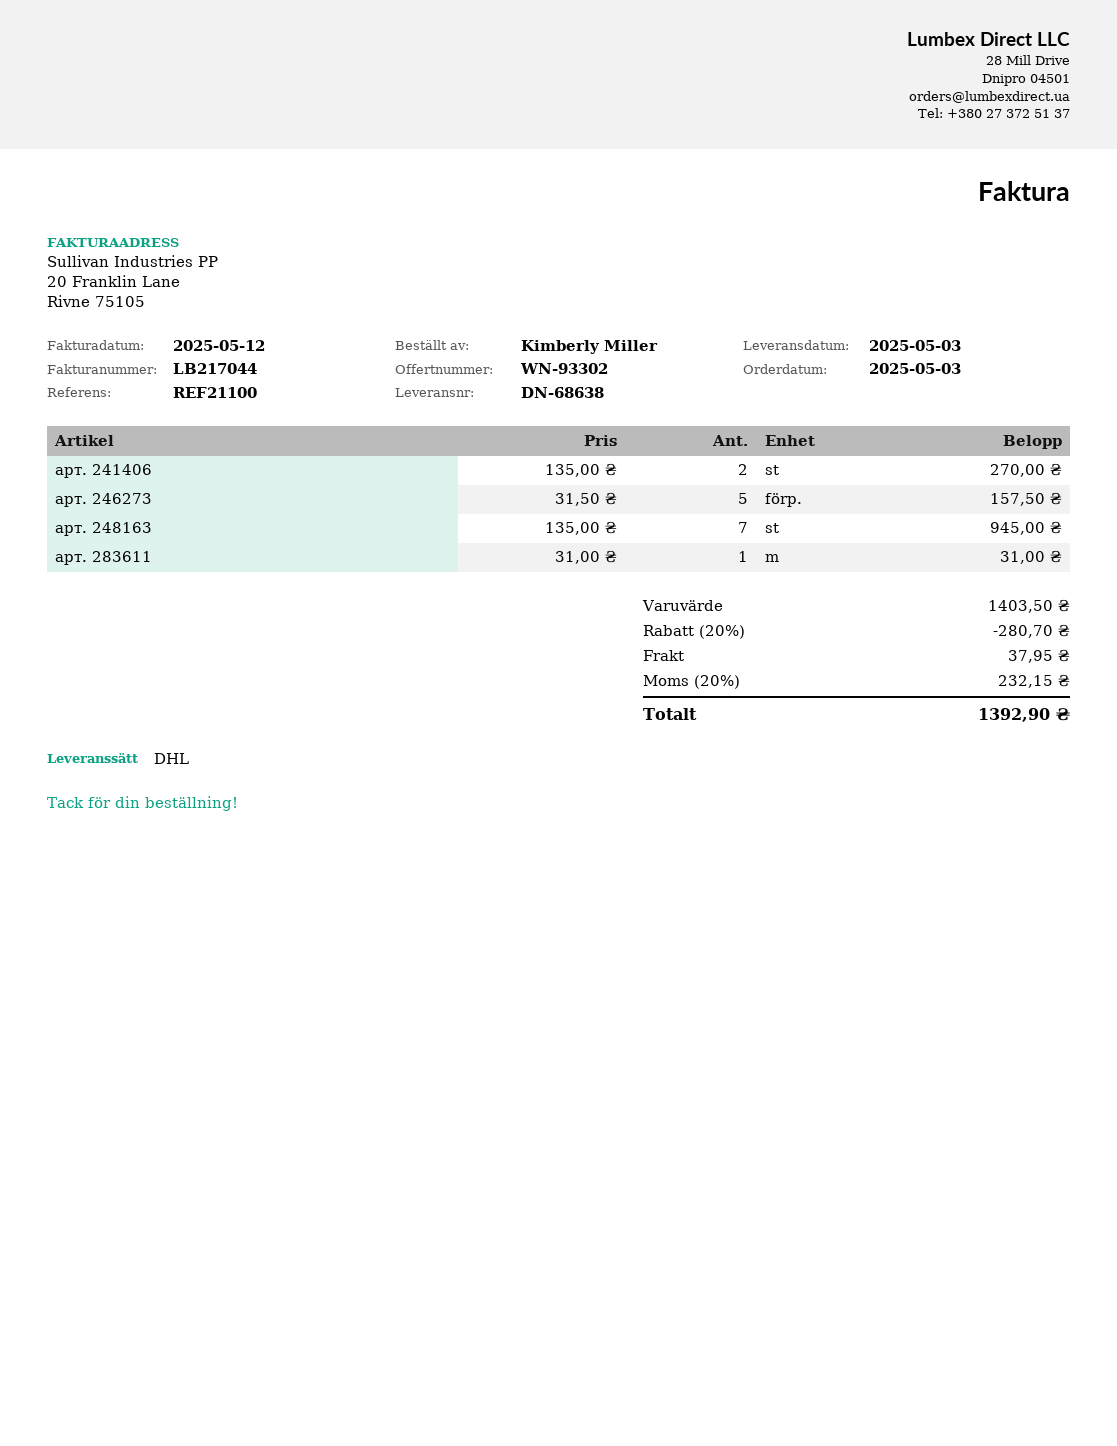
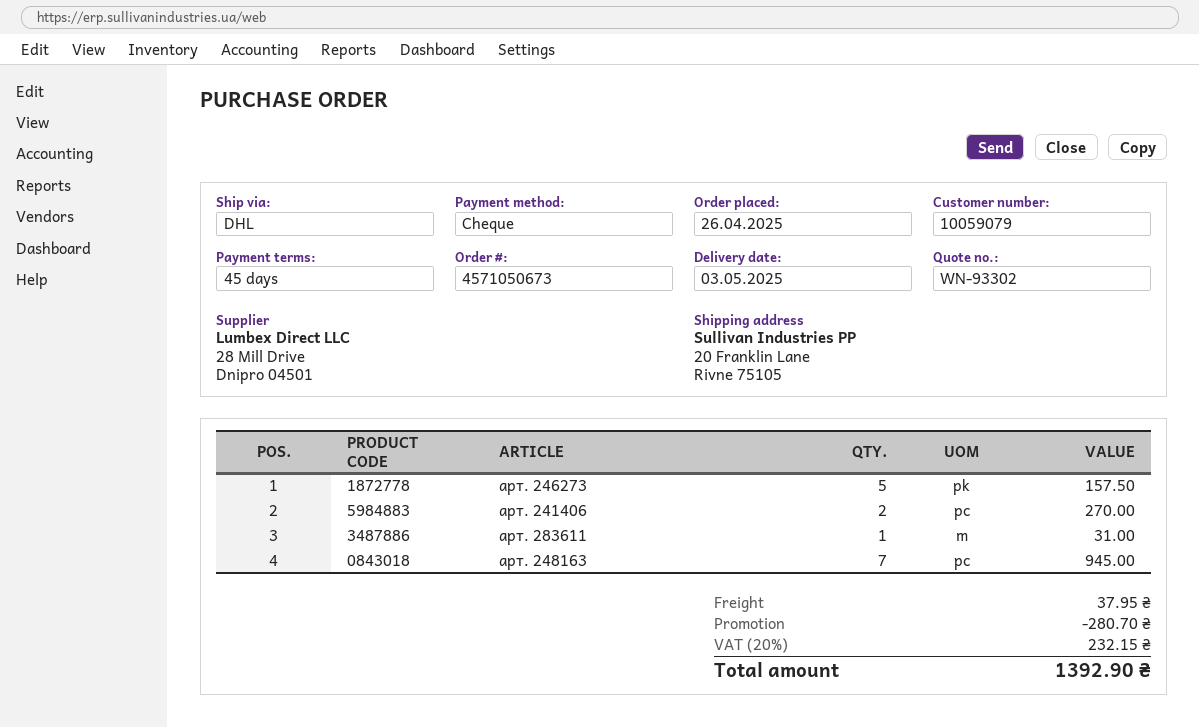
order date: 2025-05-03 -> 2025-04-26

